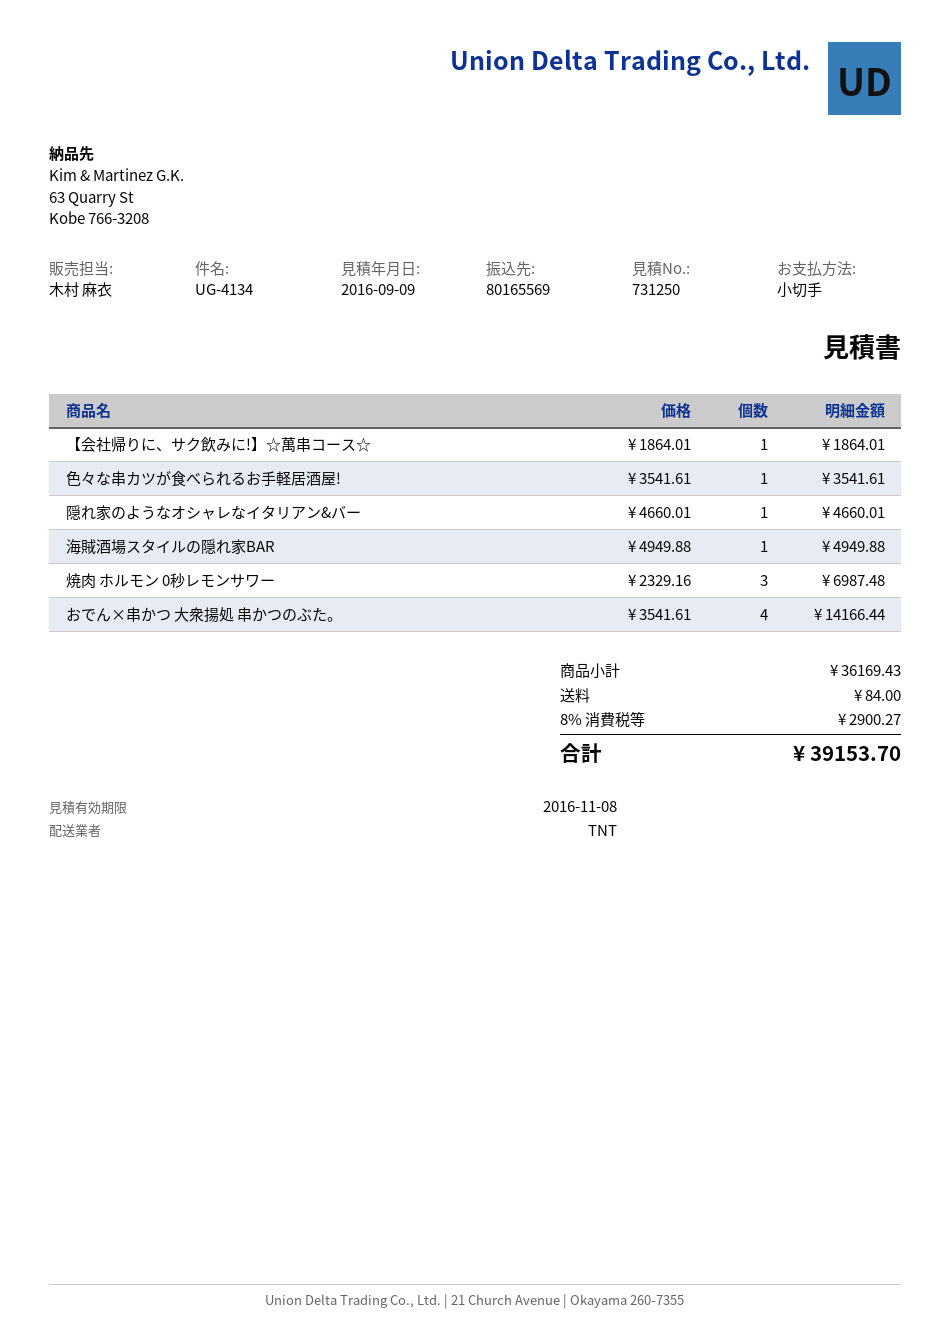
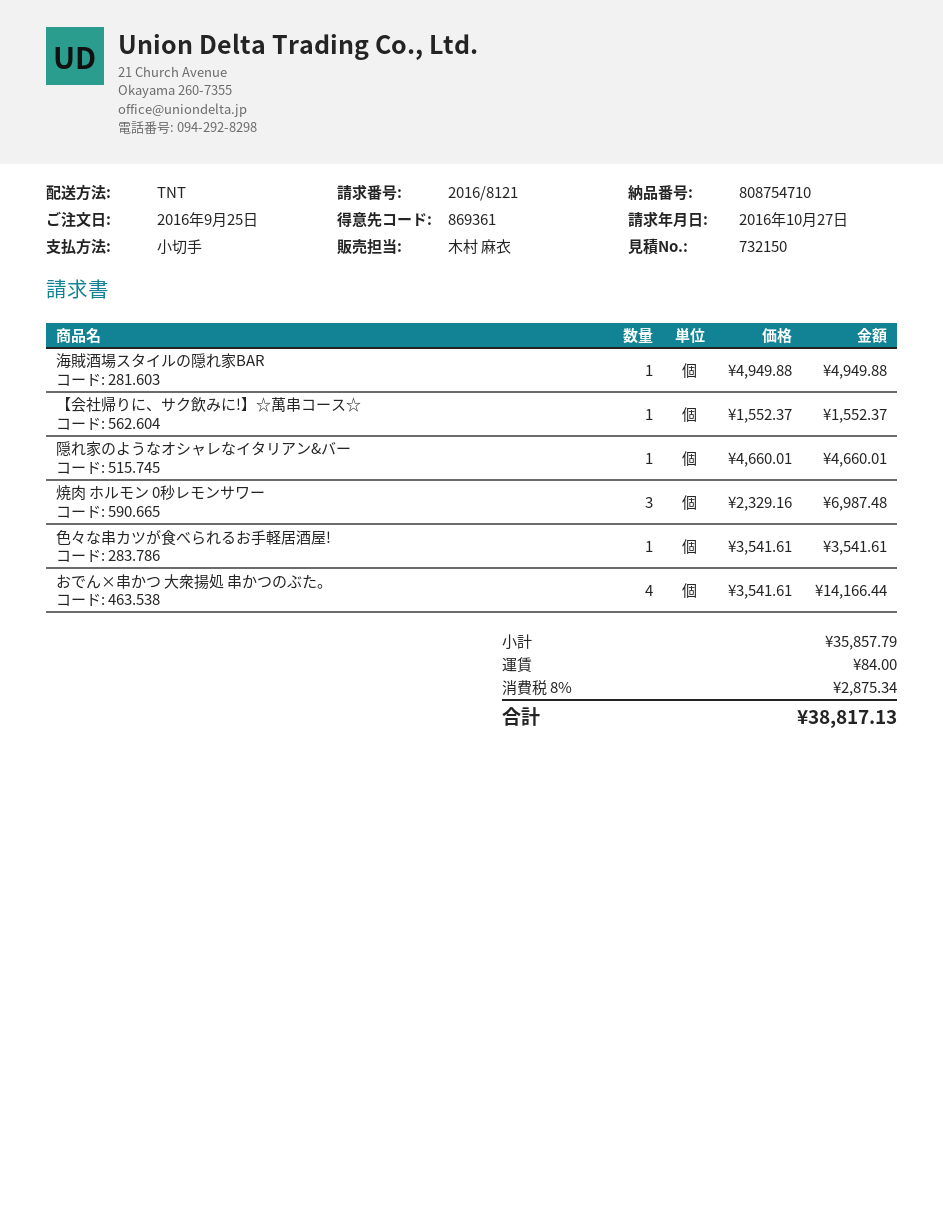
quote number: 731250 -> 732150
【会社帰りに、サク飲みに!】☆萬串コース☆: 1 x 1864.01 = 1864.01 -> 1 x 1552.37 = 1552.37
subtotal: 36169.43 -> 35857.79
tax: 8% = 2900.27 -> 8% = 2875.34
total: 39153.70 -> 38817.13

